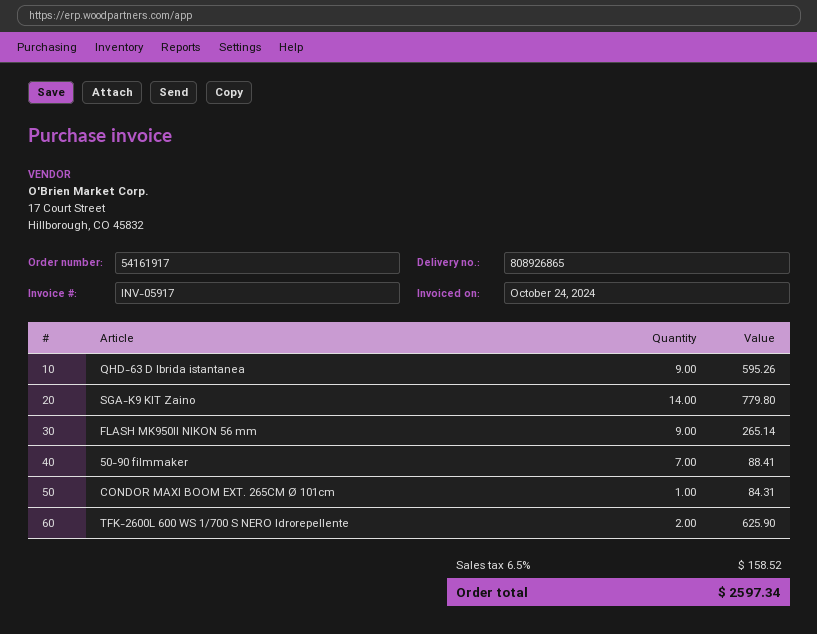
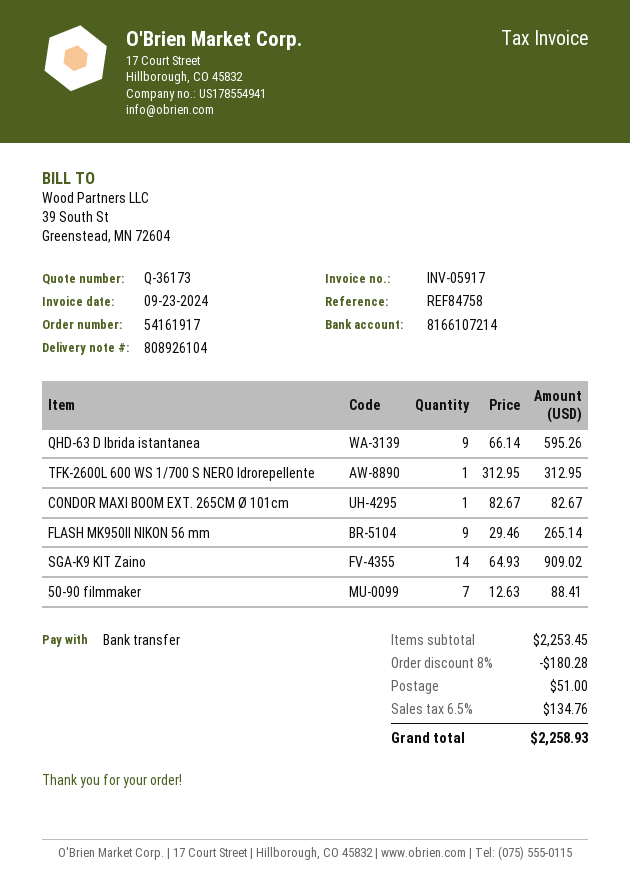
delivery note number: 808926865 -> 808926104
invoice date: 2024-10-24 -> 2024-09-23
SGA-K9 KIT Zaino: 14 for 779.80 -> 14 for 909.02
CONDOR MAXI BOOM EXT. 265CM Ø 101cm: 1 for 84.31 -> 1 for 82.67
TFK-2600L 600 WS 1/700 S NERO Idrorepellente: 2 for 625.90 -> 1 for 312.95
discount: none -> 8% = 180.28
shipping: none -> 51.00
tax: 6.5% = 158.52 -> 6.5% = 134.76
total: 2597.34 -> 2258.93

